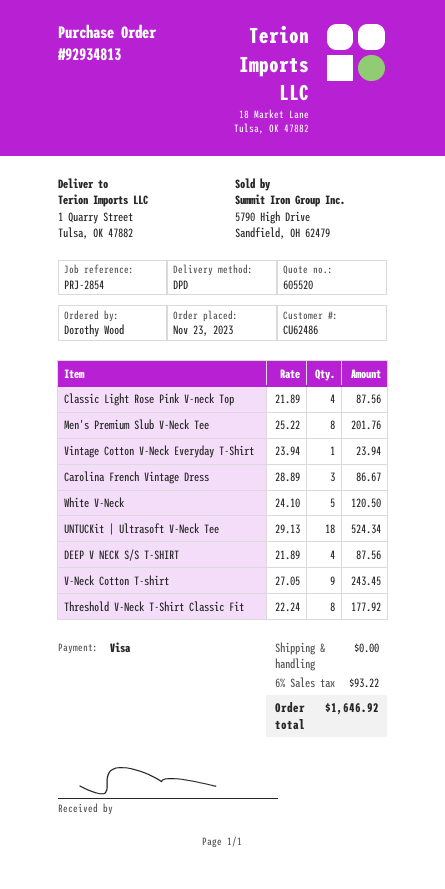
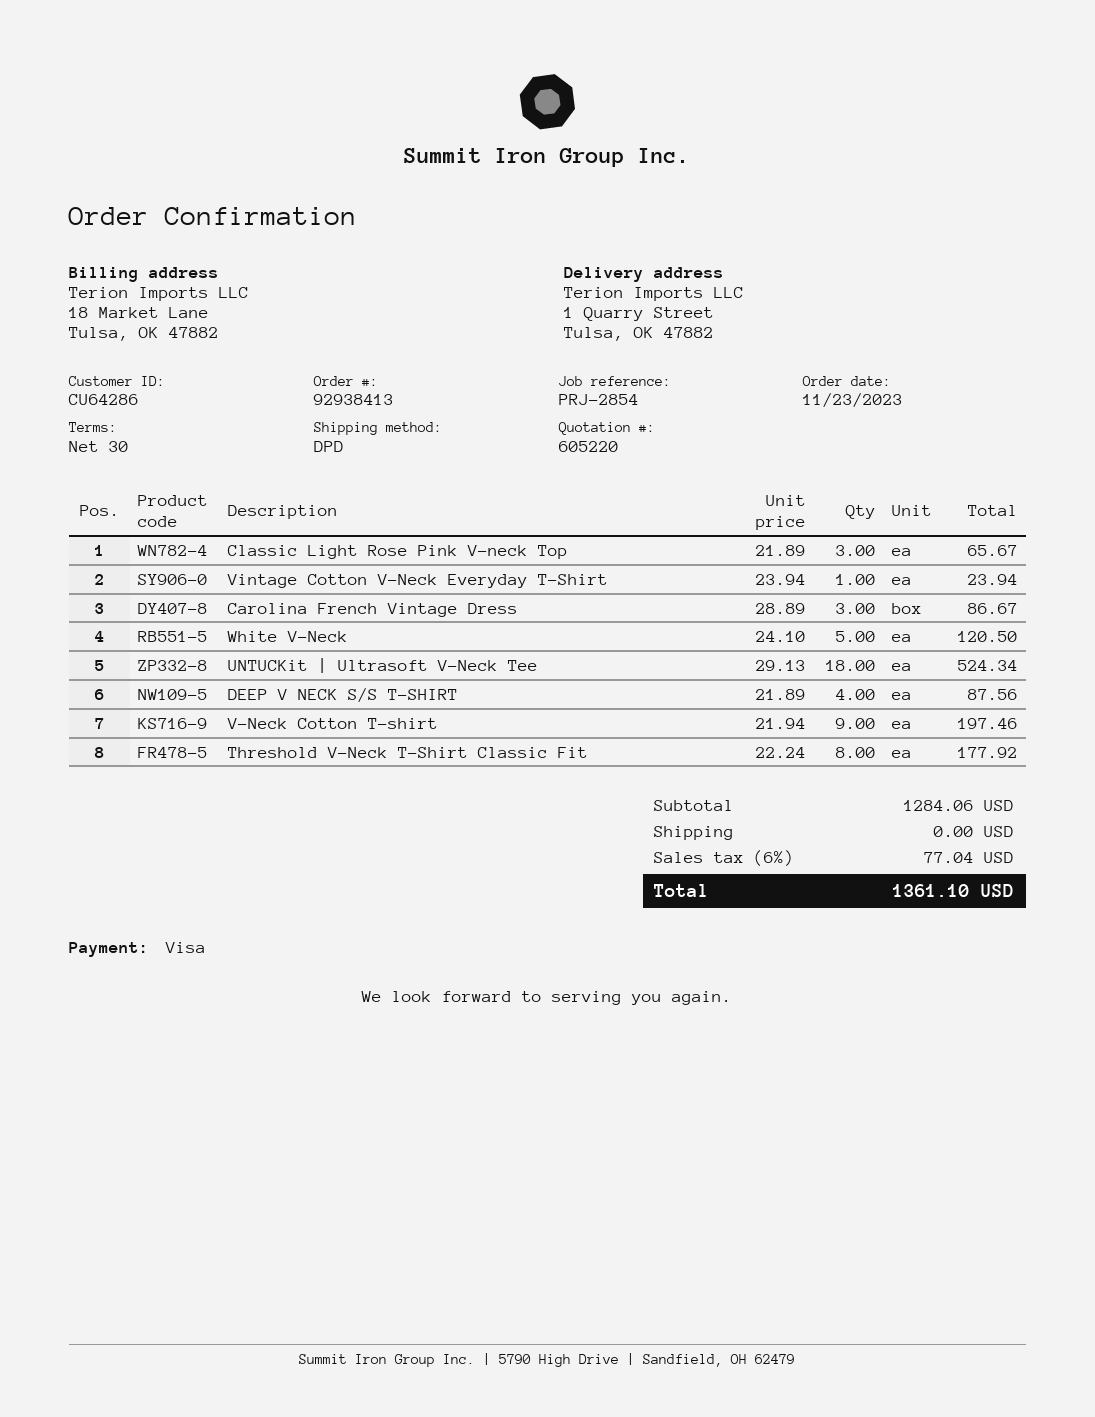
quote number: 605520 -> 605220
order number: 92934813 -> 92938413
customer number: CU62486 -> CU64286
Classic Light Rose Pink V-neck Top: 4 x 21.89 = 87.56 -> 3 x 21.89 = 65.67
Men's Premium Slub V-Neck Tee: 8 x 25.22 = 201.76 -> none
V-Neck Cotton T-shirt: 9 x 27.05 = 243.45 -> 9 x 21.94 = 197.46
tax: 6% = 93.22 -> 6% = 77.04
total: 1646.92 -> 1361.10

